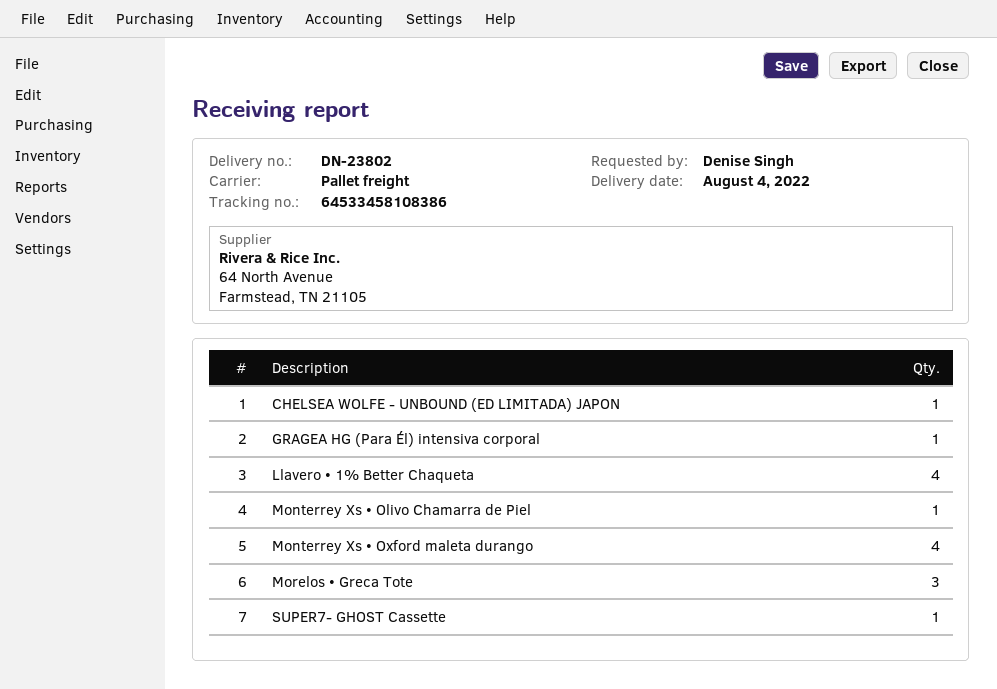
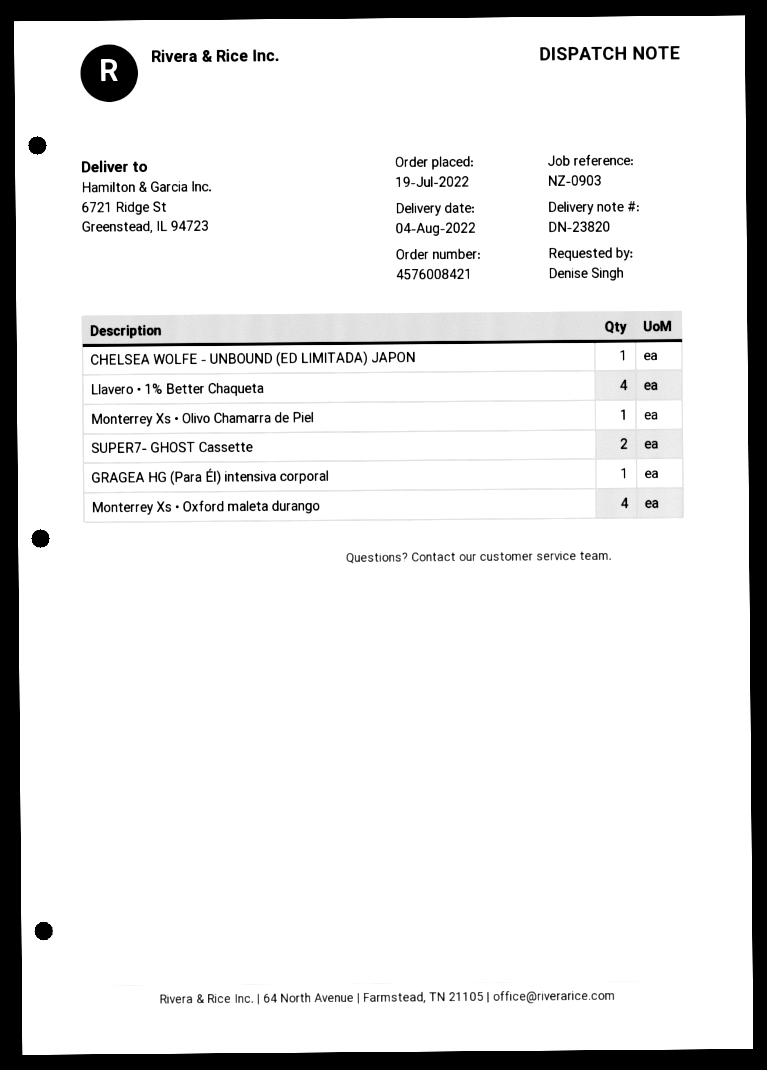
delivery note number: DN-23802 -> DN-23820
Morelos • Greca Tote: 3 -> none
SUPER7- GHOST Cassette: 1 -> 2

